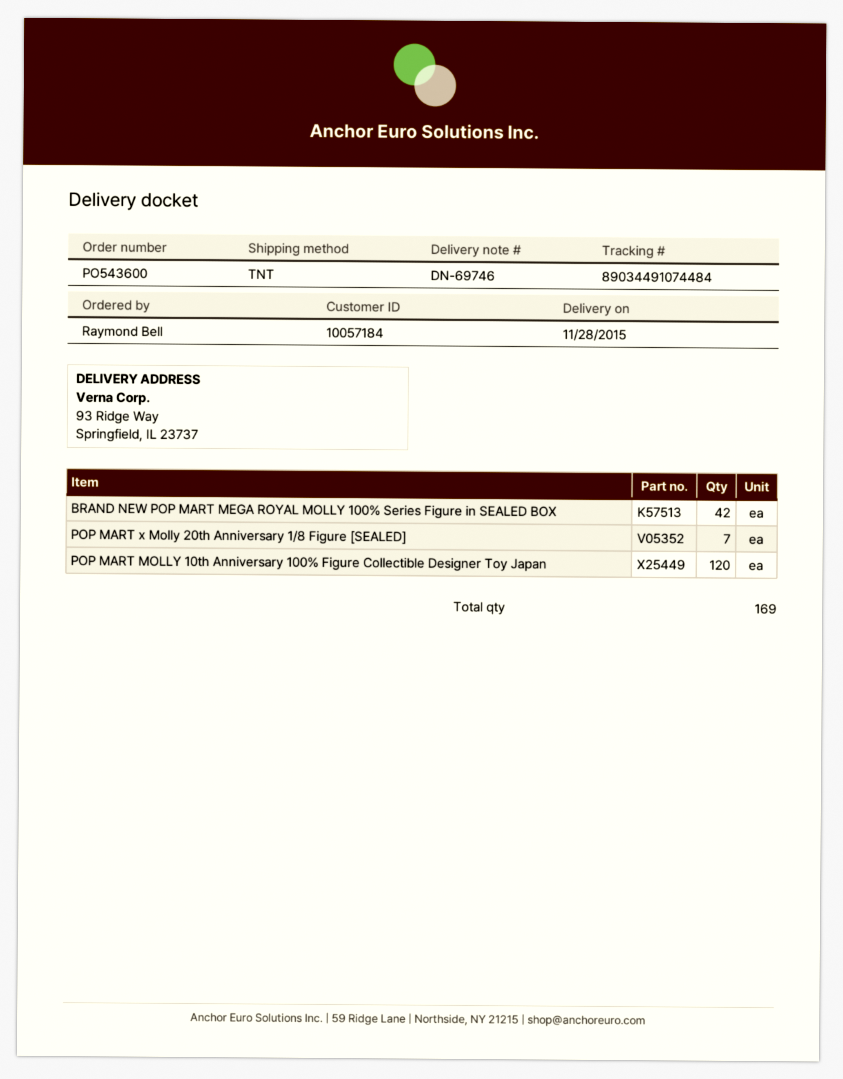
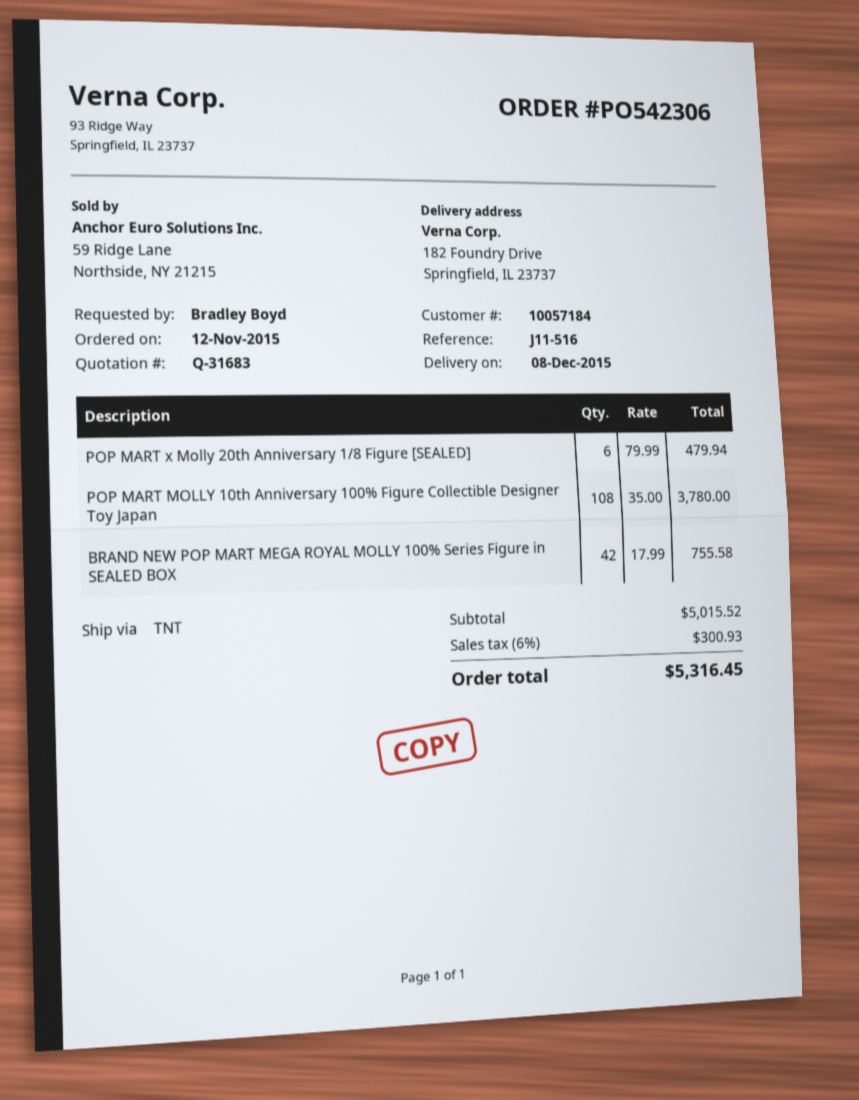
order number: PO543600 -> PO542306
delivery date: 2015-11-28 -> 2015-12-08
ordered by: Raymond Bell -> Bradley Boyd
ship to: 93 Ridge Way, Springfield, IL 23737 -> 182 Foundry Drive, Springfield, IL 23737
POP MART x Molly 20th Anniversary 1/8 Figure [SEALED]: 7 -> 6
POP MART MOLLY 10th Anniversary 100% Figure Collectible Designer Toy Japan: 120 -> 108

